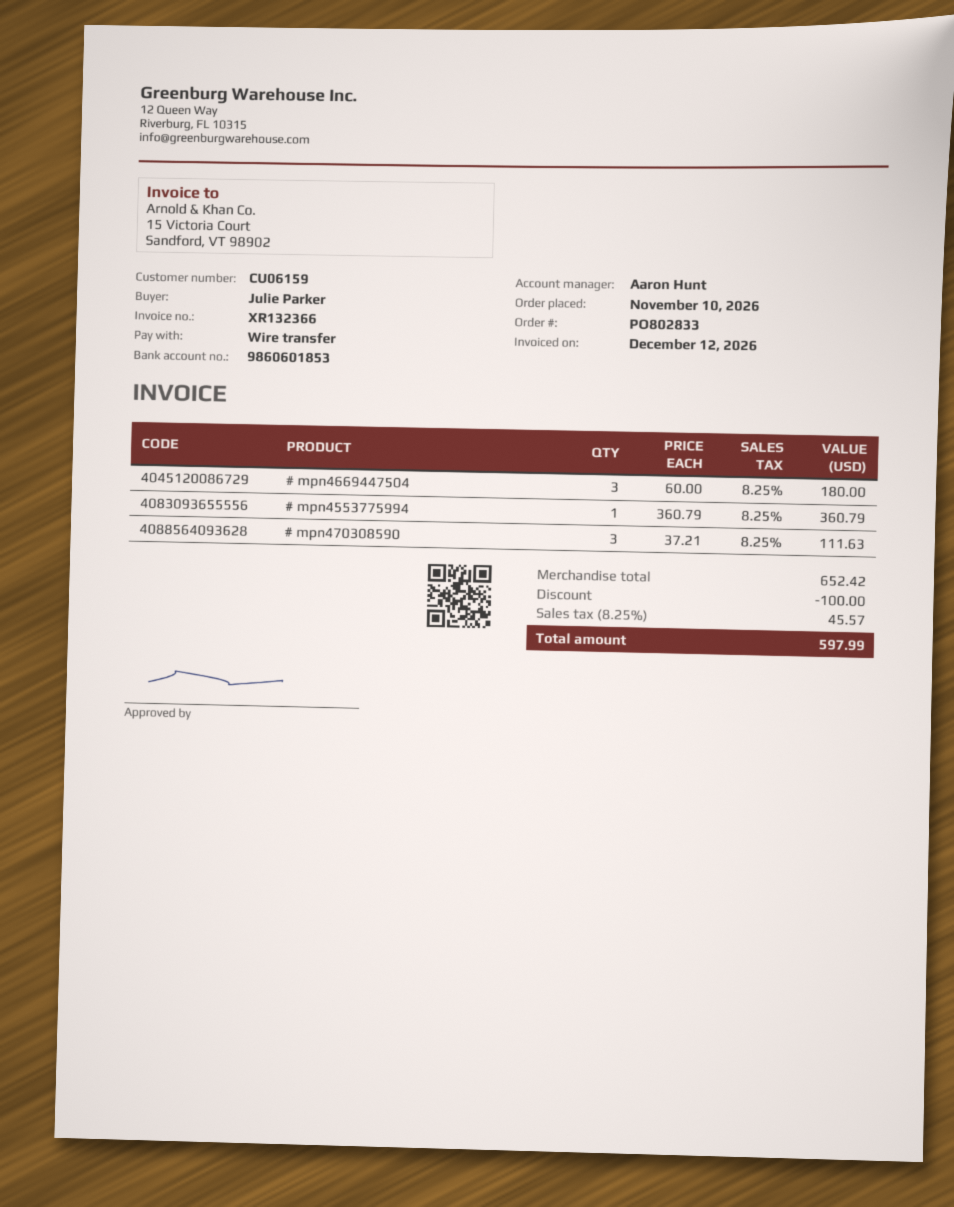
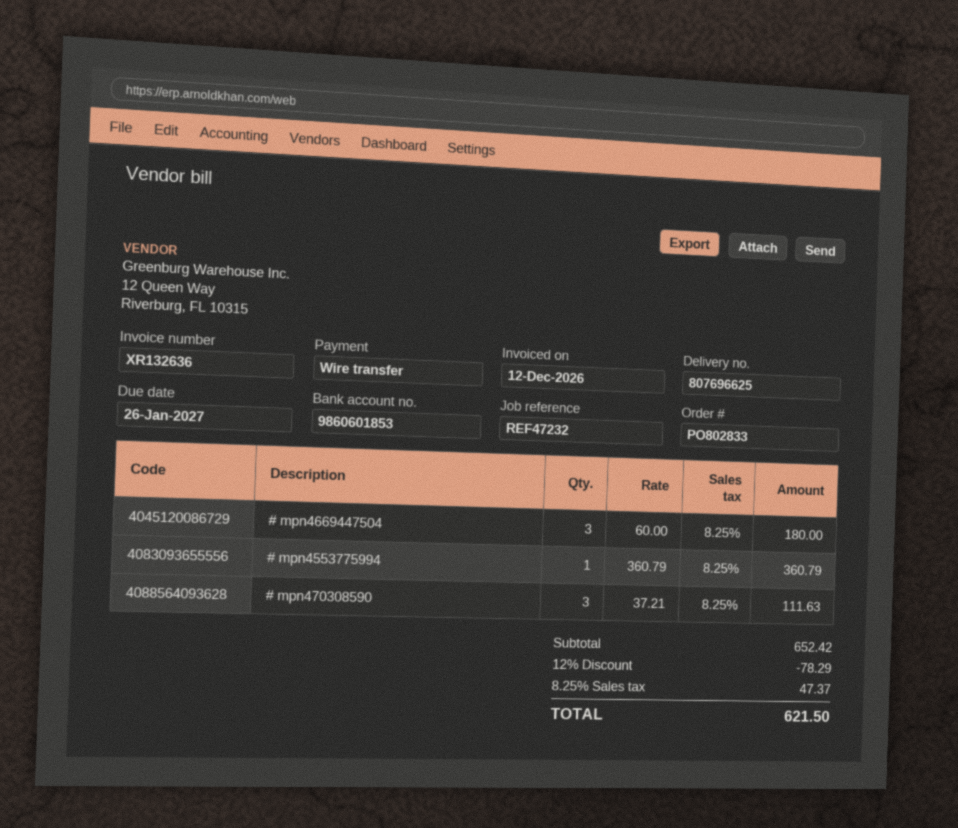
invoice number: XR132366 -> XR132636
discount: 100.00 -> 78.29
tax: 8.25% = 45.57 -> 8.25% = 47.37
total: 597.99 -> 621.50

